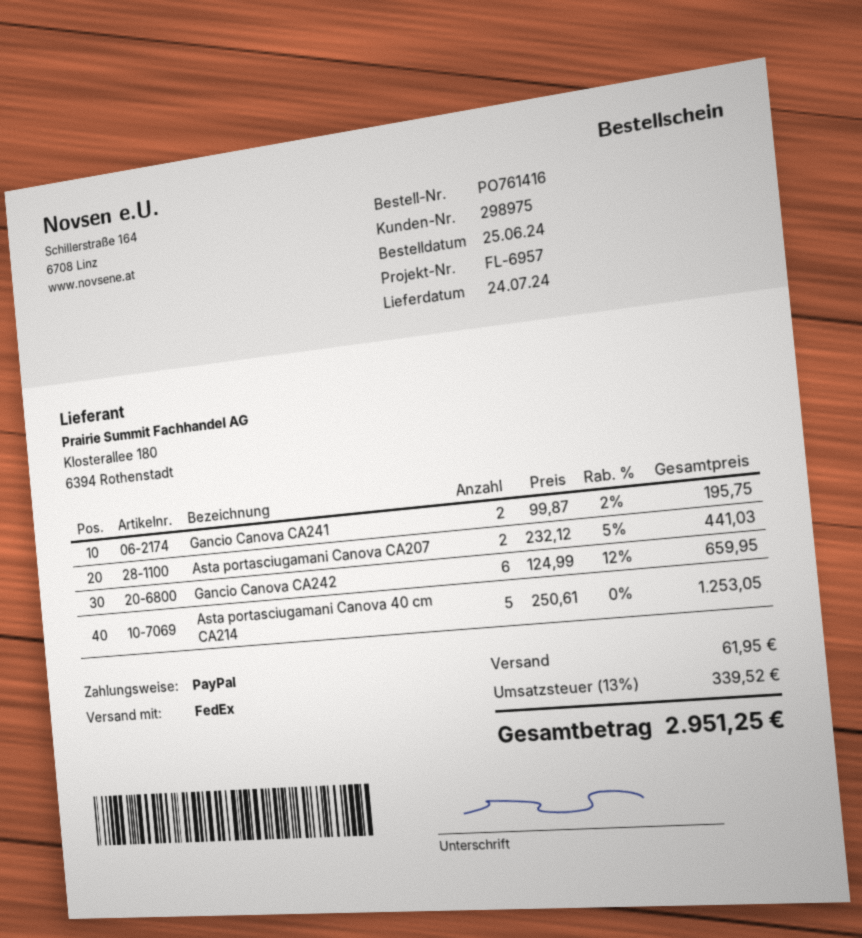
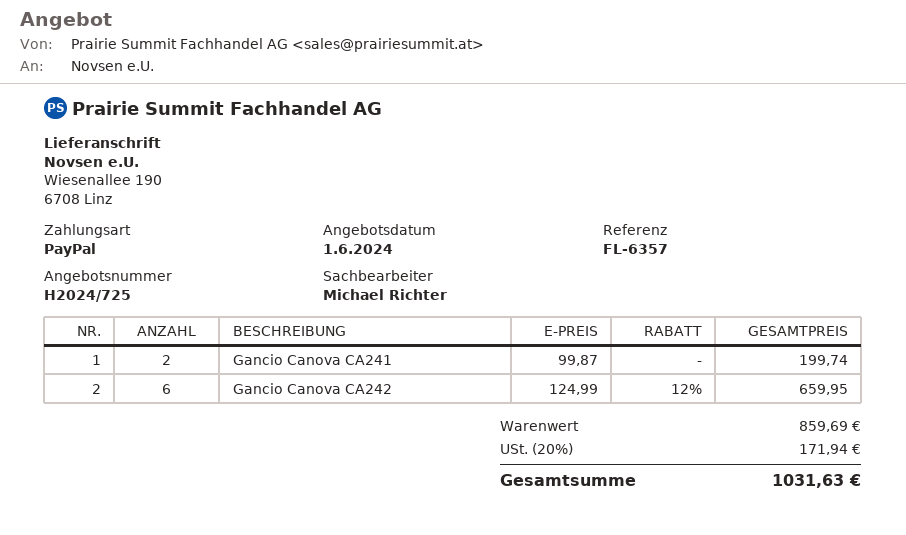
reference: FL-6957 -> FL-6357
Gancio Canova CA241: 2 x 99.87 - 2% = 195.75 -> 2 x 99.87 = 199.74
Asta portasciugamani Canova CA207: 2 x 232.12 - 5% = 441.03 -> none
Asta portasciugamani Canova 40 cm CA214: 5 x 250.61 = 1253.05 -> none
shipping: 61.95 -> none
tax: 13% = 339.52 -> 20% = 171.94
total: 2951.25 -> 1031.63

